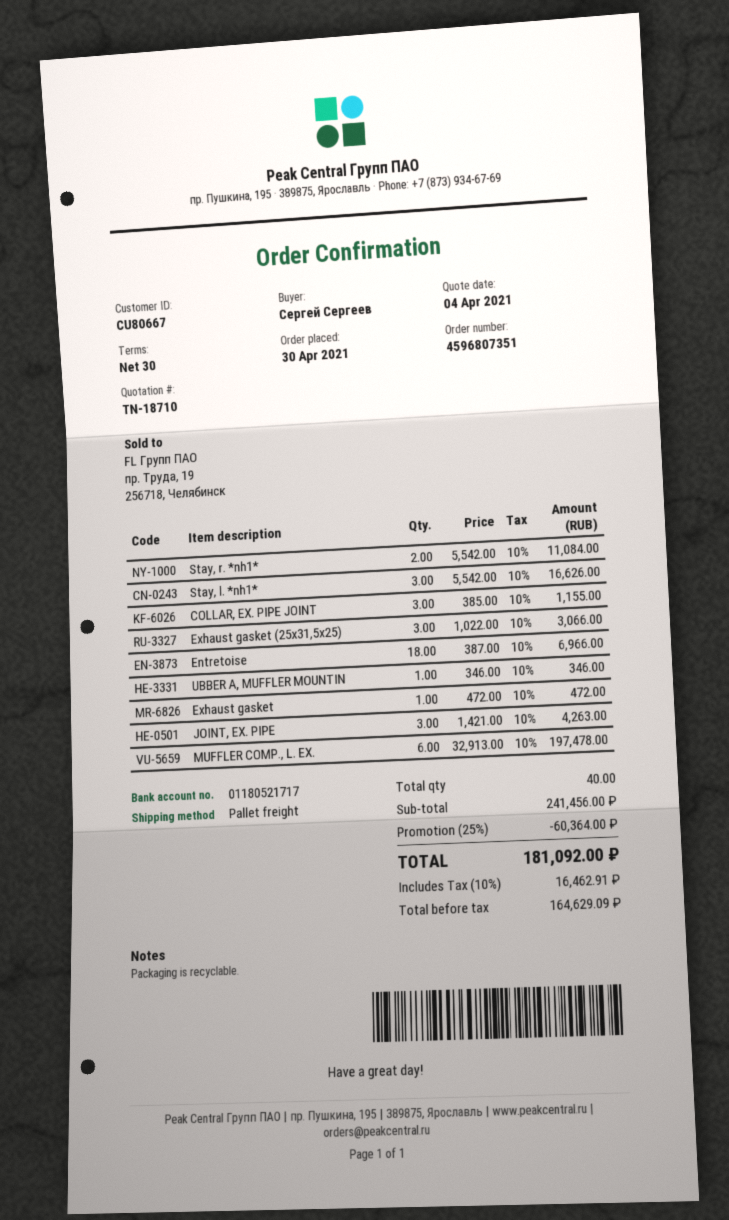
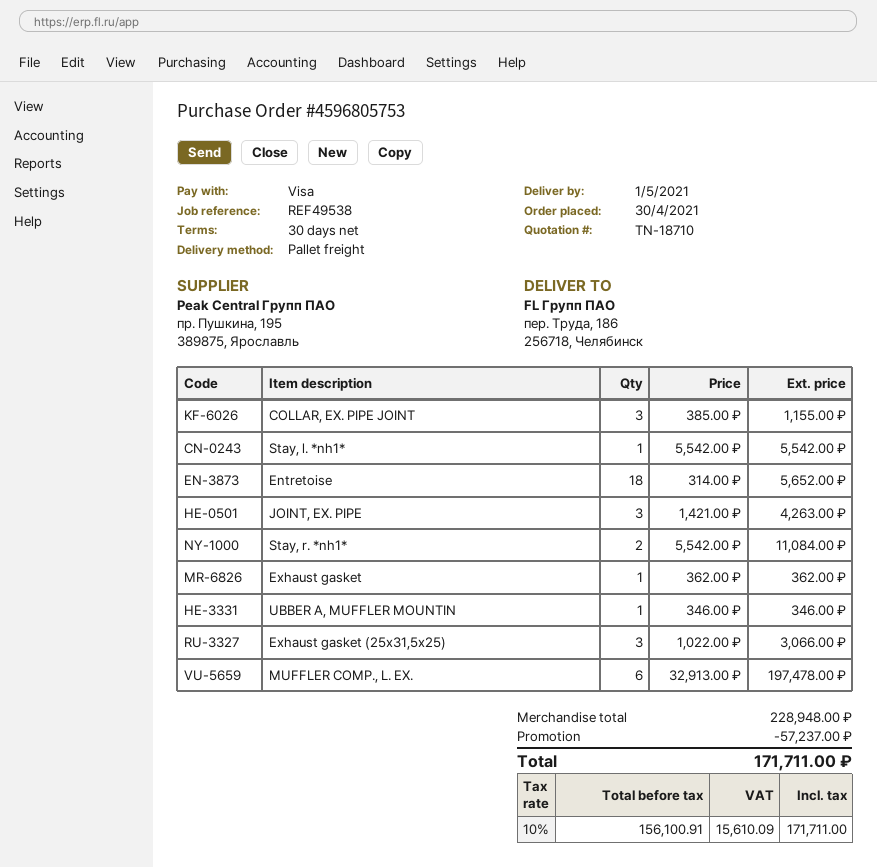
order number: 4596807351 -> 4596805753
Stay, l. *nh1*: 3 x 5542.00 = 16626.00 -> 1 x 5542.00 = 5542.00
Entretoise: 18 x 387.00 = 6966.00 -> 18 x 314.00 = 5652.00
Exhaust gasket: 1 x 472.00 = 472.00 -> 1 x 362.00 = 362.00
subtotal: 241456.00 -> 228948.00
discount: 60364.00 -> 57237.00
net: 164629.09 -> 156100.91
tax: 10% = 16462.91 -> 10% = 15610.09
total: 181092.00 -> 171711.00

